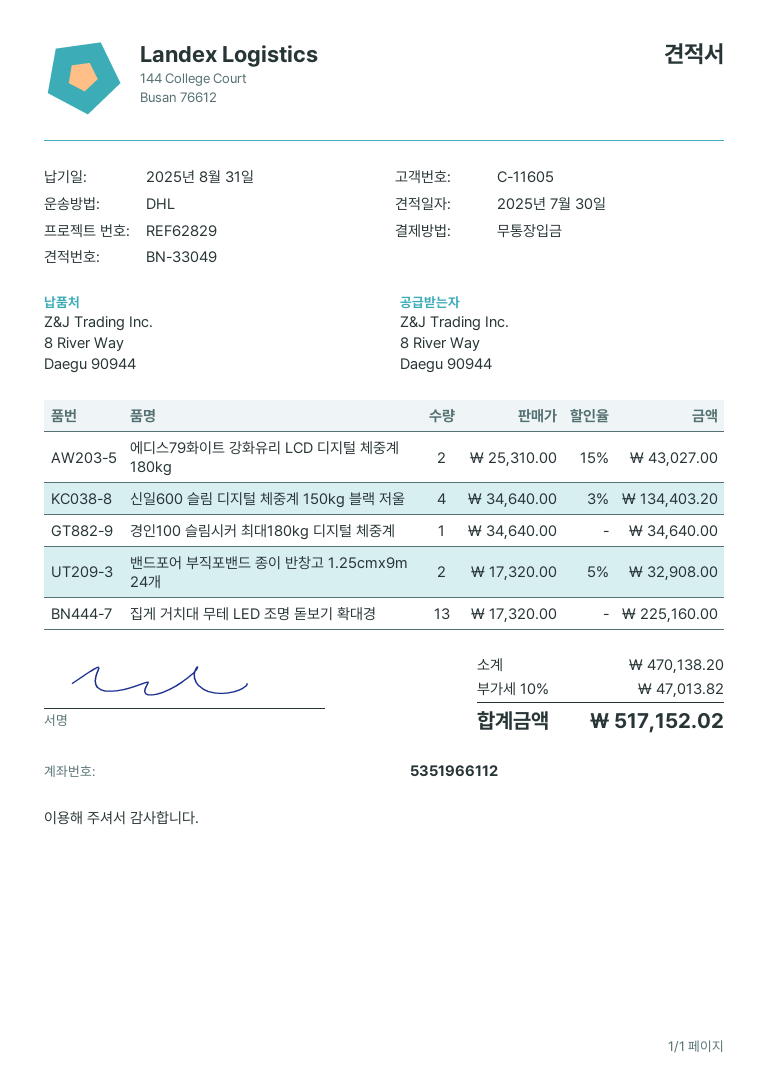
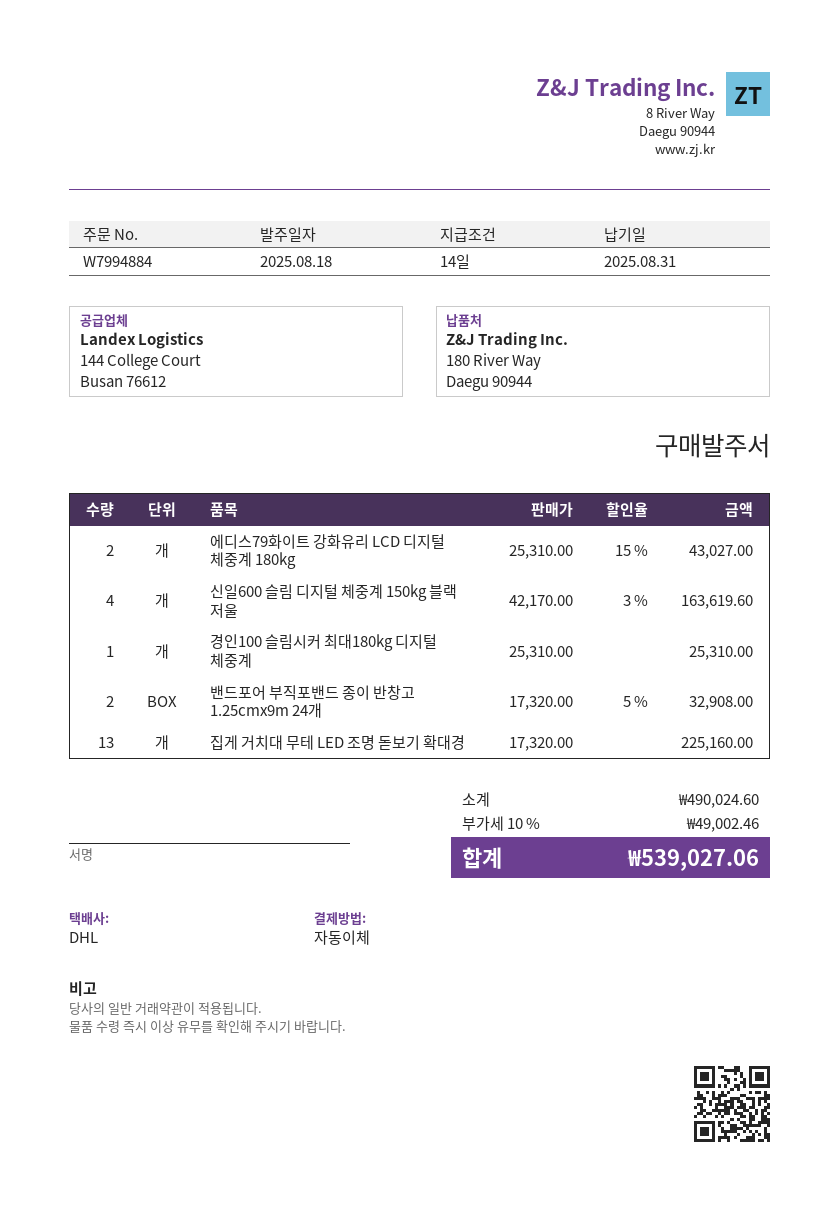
payment method: bank transfer -> direct debit
ship to: 8 River Way, Daegu 90944 -> 180 River Way, Daegu 90944
신일600 슬림 디지털 체중계 150kg 블랙 저울: 4 x 34640.00 - 3% = 134403.20 -> 4 x 42170.00 - 3% = 163619.60
경인100 슬림시커 최대180kg 디지털 체중계: 1 x 34640.00 = 34640.00 -> 1 x 25310.00 = 25310.00
subtotal: 470138.20 -> 490024.60
tax: 10% = 47013.82 -> 10% = 49002.46
total: 517152.02 -> 539027.06

